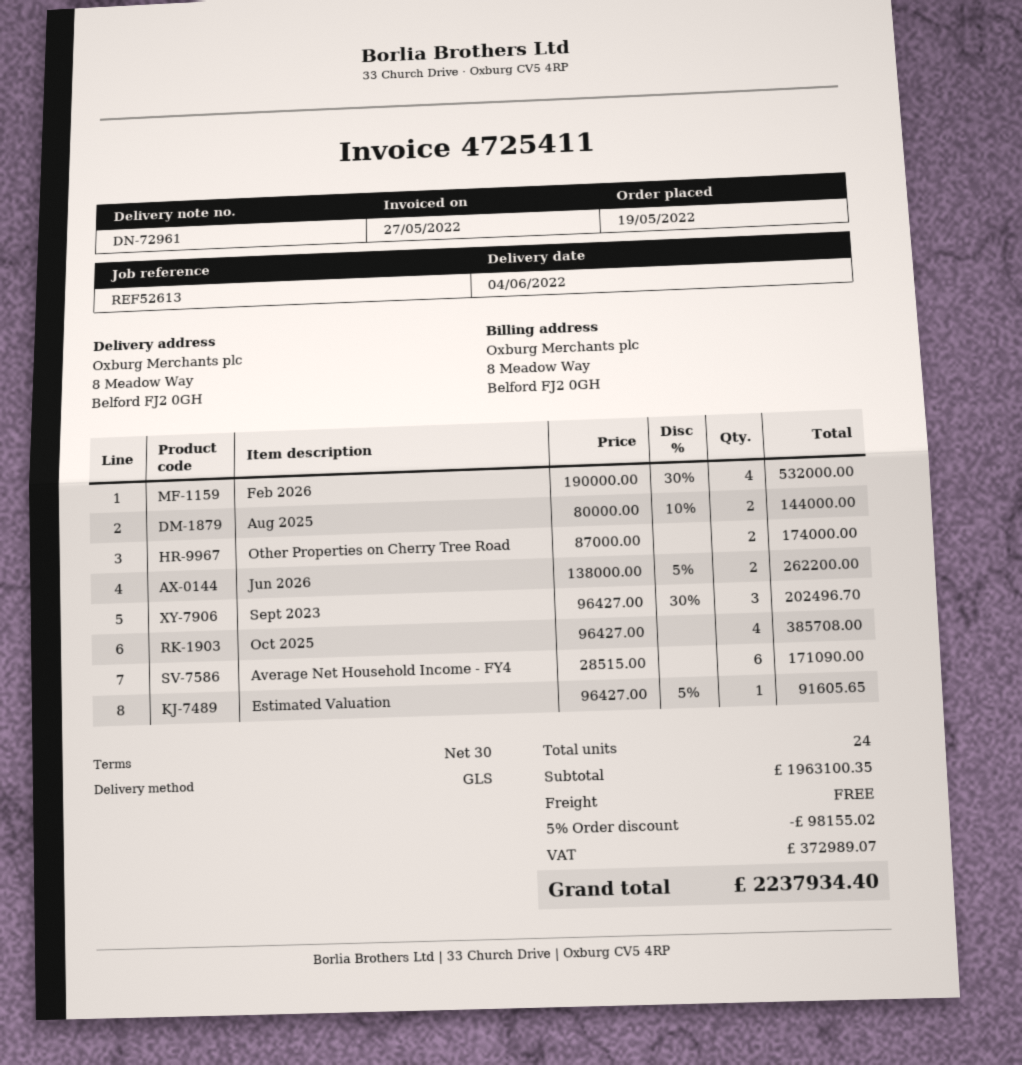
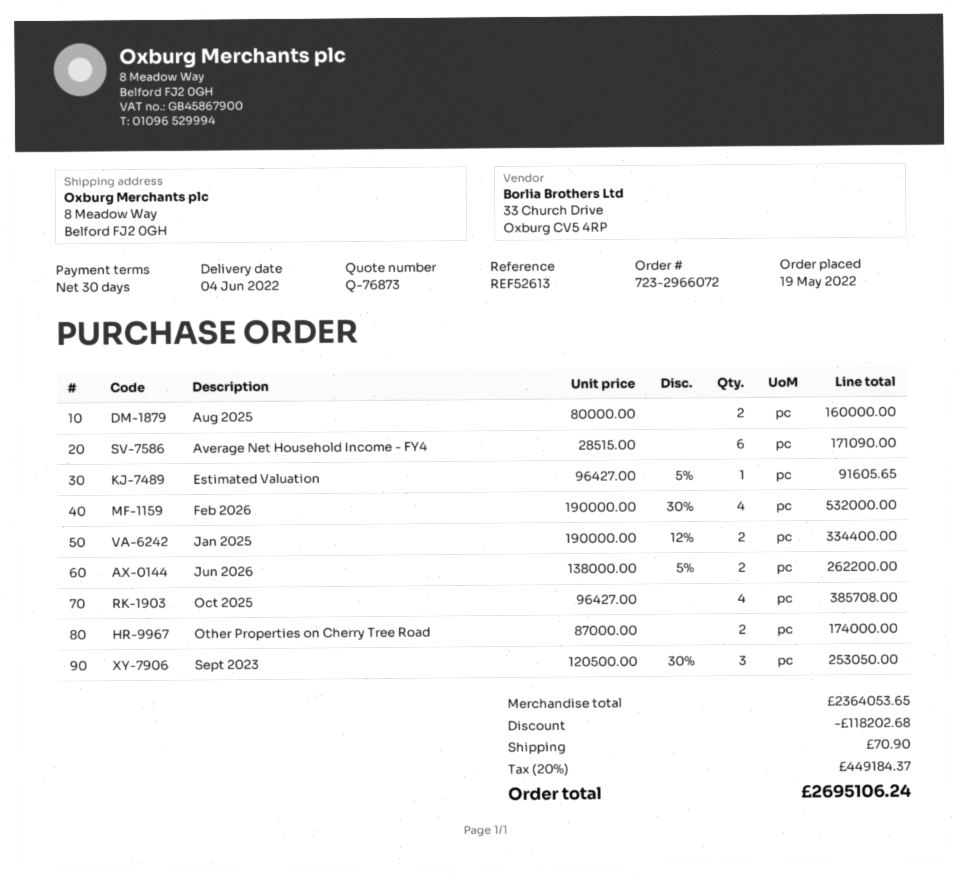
Aug 2025: 2 x 80000.00 - 10% = 144000.00 -> 2 x 80000.00 = 160000.00
Sept 2023: 3 x 96427.00 - 30% = 202496.70 -> 3 x 120500.00 - 30% = 253050.00
Jan 2025: none -> 2 x 190000.00 - 12% = 334400.00
subtotal: 1963100.35 -> 2364053.65
discount: 98155.02 -> 118202.68
shipping: 0.00 -> 70.90
tax: 372989.07 -> 449184.37
total: 2237934.40 -> 2695106.24

